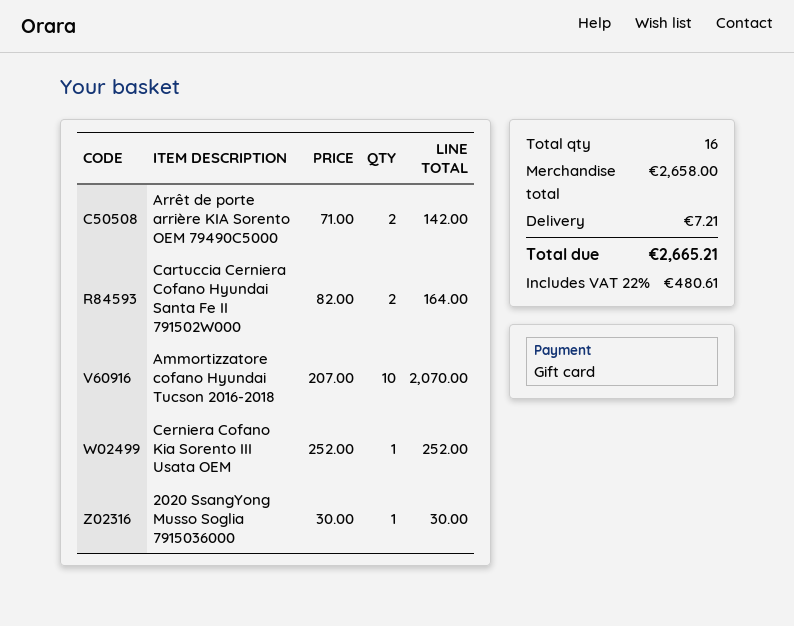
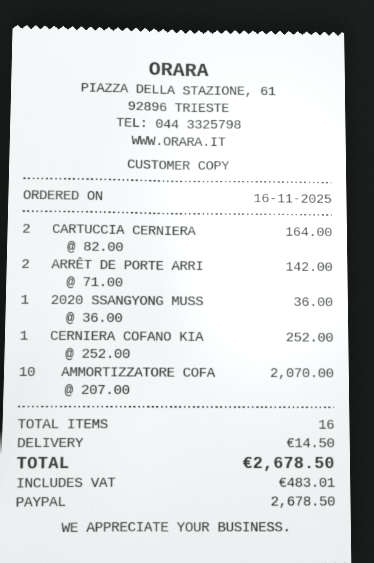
payment method: gift card -> PayPal
2020 SsangYong Musso Soglia 7915036000: 1 x 30.00 = 30.00 -> 1 x 36.00 = 36.00
shipping: 7.21 -> 14.50
tax: 480.61 -> 483.01
total: 2665.21 -> 2678.50

